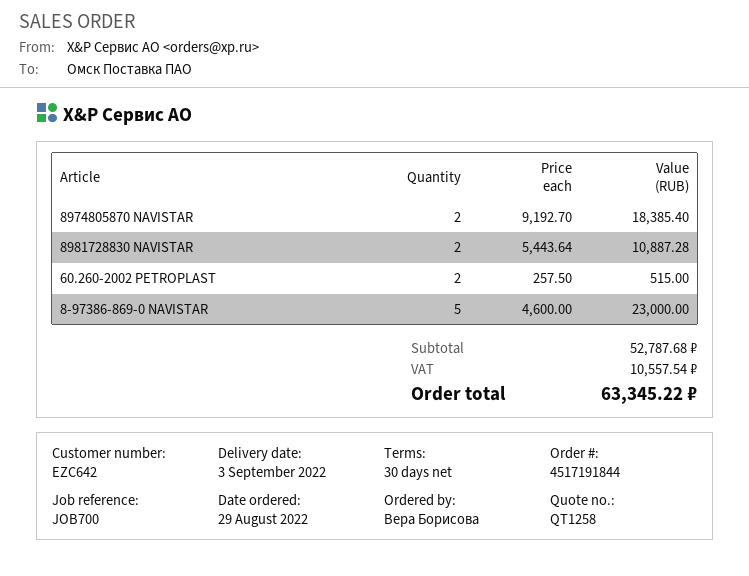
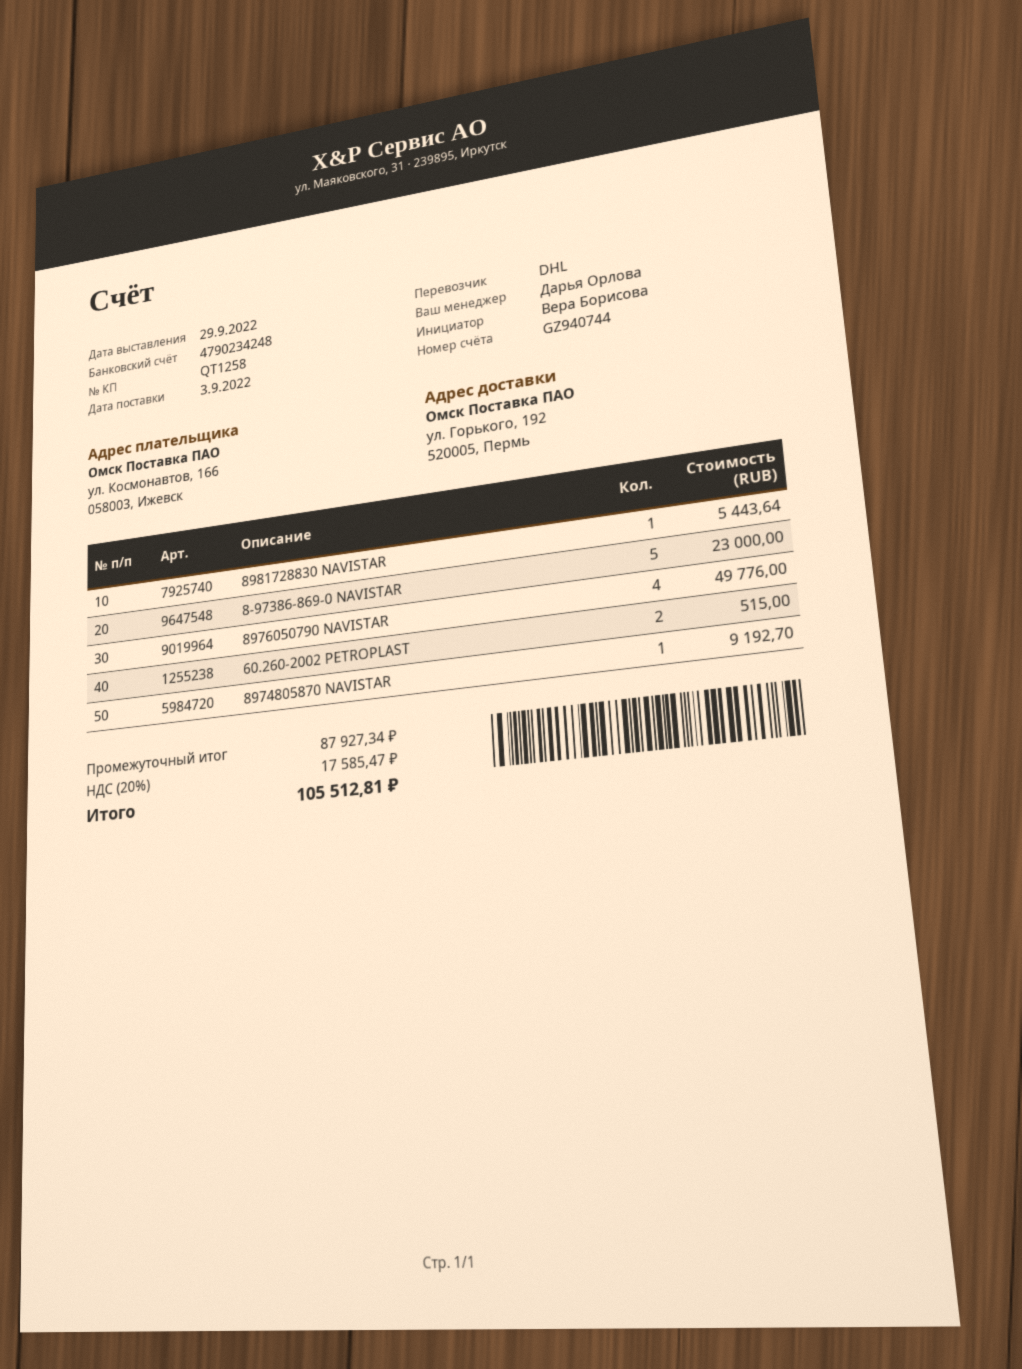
8974805870 NAVISTAR: 2 for 18385.40 -> 1 for 9192.70
8981728830 NAVISTAR: 2 for 10887.28 -> 1 for 5443.64
8976050790 NAVISTAR: none -> 4 for 49776.00
subtotal: 52787.68 -> 87927.34
tax: 10557.54 -> 17585.47
total: 63345.22 -> 105512.81

